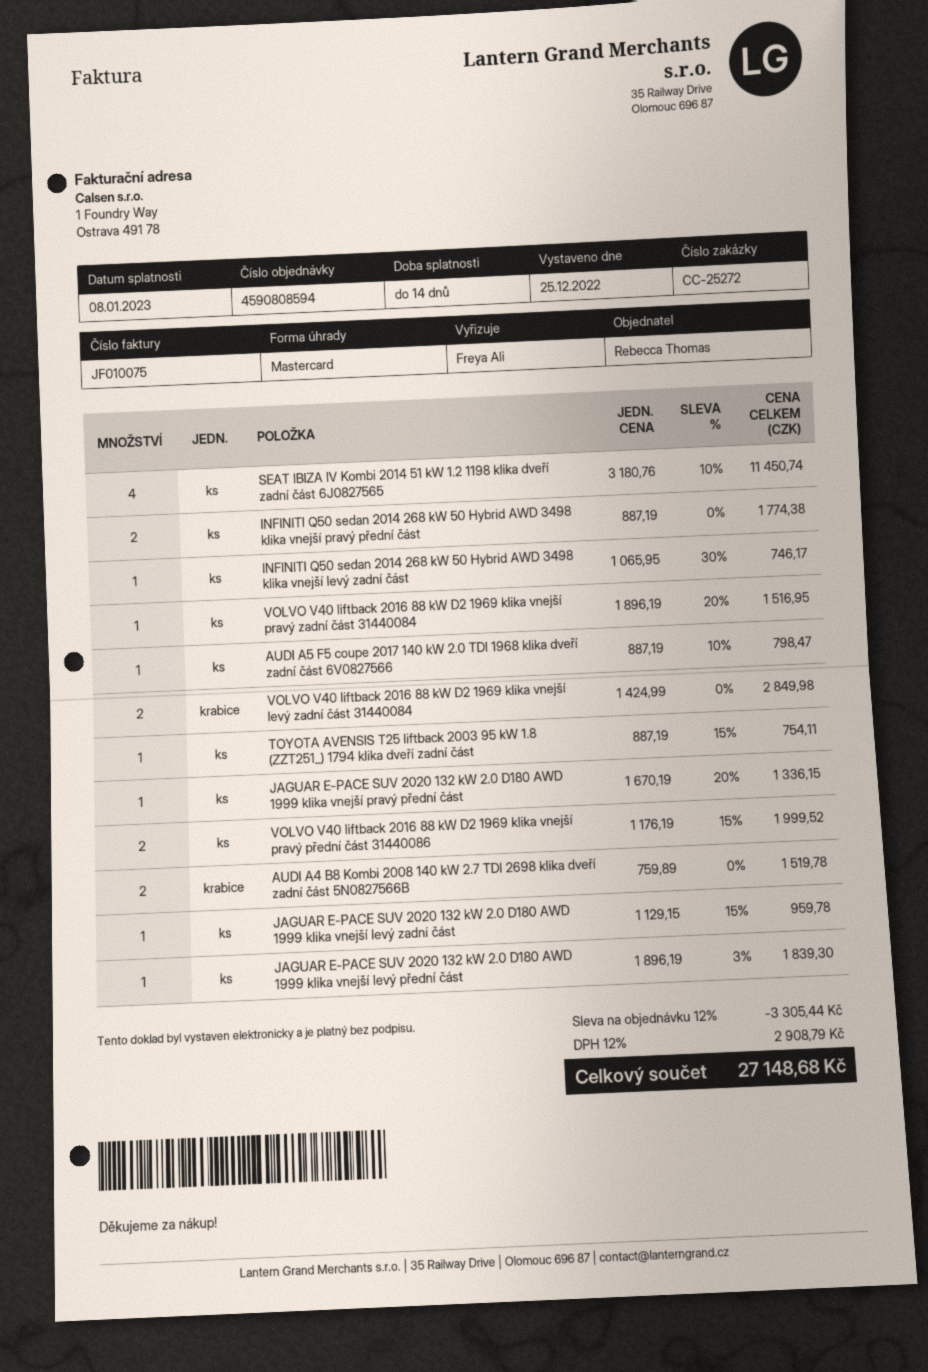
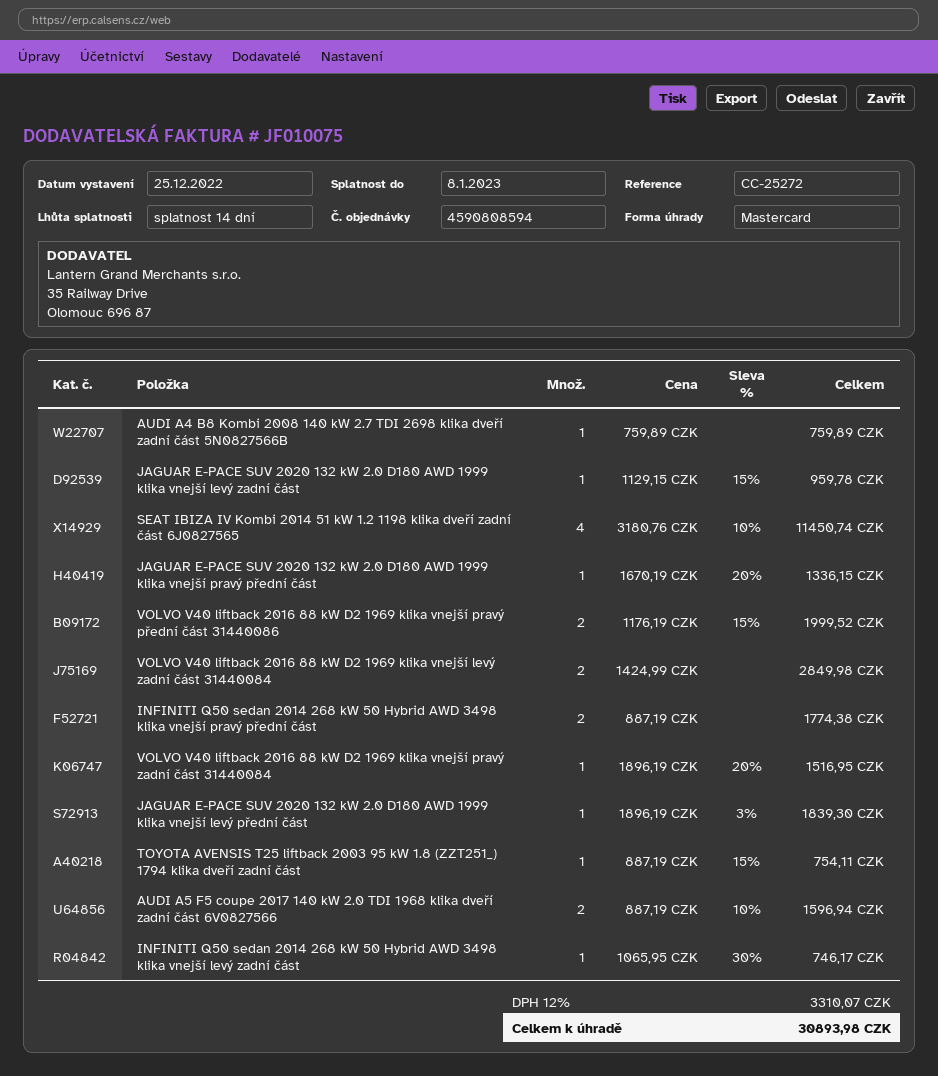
AUDI A5 F5 coupe 2017 140 kW 2.0 TDI 1968 klika dveří zadní část 6V0827566: 1 x 887.19 - 10% = 798.47 -> 2 x 887.19 - 10% = 1596.94
AUDI A4 B8 Kombi 2008 140 kW 2.7 TDI 2698 klika dveří zadní část 5N0827566B: 2 x 759.89 = 1519.78 -> 1 x 759.89 = 759.89
discount: 12% = 3305.44 -> none
tax: 12% = 2908.79 -> 12% = 3310.07
total: 27148.68 -> 30893.98

